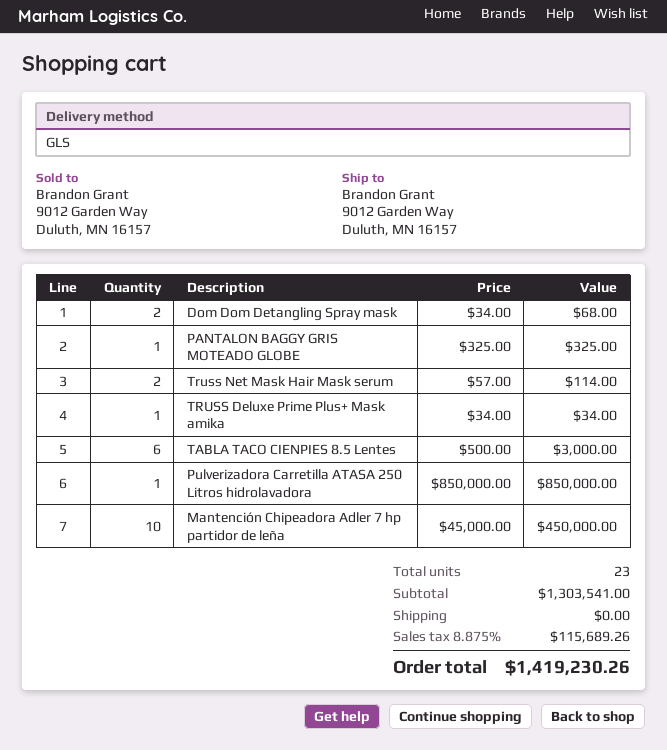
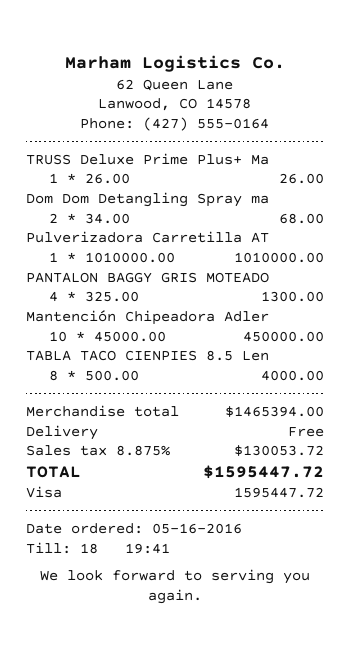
PANTALON BAGGY GRIS MOTEADO GLOBE: 1 x 325.00 = 325.00 -> 4 x 325.00 = 1300.00
Truss Net Mask Hair Mask serum: 2 x 57.00 = 114.00 -> none
TRUSS Deluxe Prime Plus+ Mask amika: 1 x 34.00 = 34.00 -> 1 x 26.00 = 26.00
TABLA TACO CIENPIES 8.5 Lentes: 6 x 500.00 = 3000.00 -> 8 x 500.00 = 4000.00
Pulverizadora Carretilla ATASA 250 Litros hidrolavadora: 1 x 850000.00 = 850000.00 -> 1 x 1010000.00 = 1010000.00
subtotal: 1303541.00 -> 1465394.00
tax: 8.875% = 115689.26 -> 8.875% = 130053.72
total: 1419230.26 -> 1595447.72

